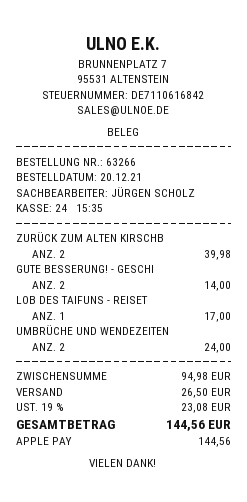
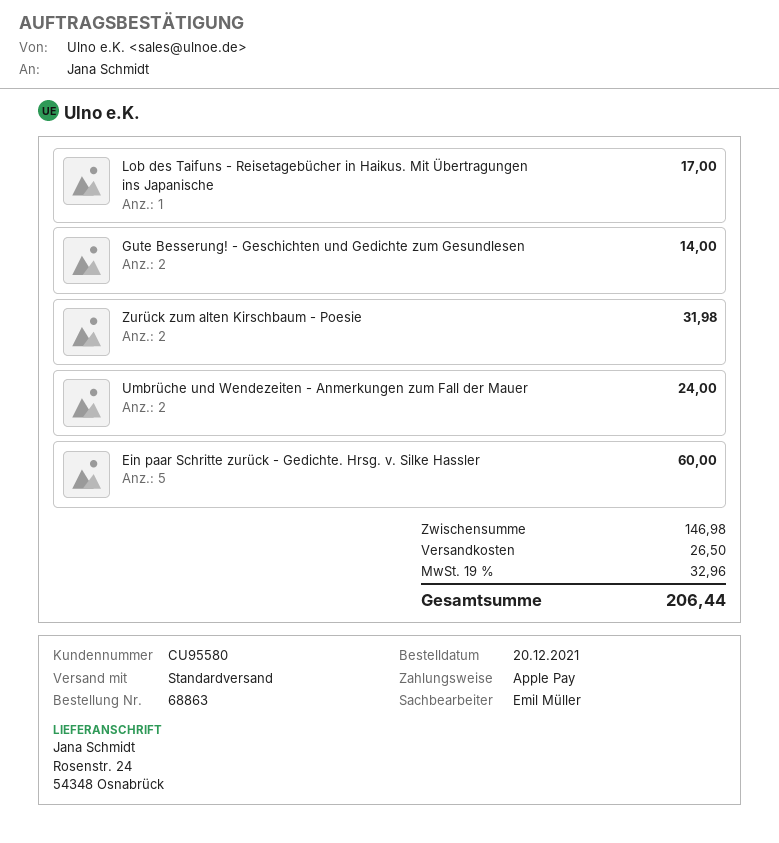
order number: 63266 -> 68863
sales rep: JÜRGEN SCHOLZ -> Emil Müller
ZURÜCK ZUM ALTEN KIRSCHB: 2 for 39.98 -> 2 for 31.98
Ein paar Schritte zurück - Gedichte. Hrsg. v. Silke Hassler: none -> 5 for 60.00
subtotal: 94.98 -> 146.98
tax: 19% = 23.08 -> 19% = 32.96
total: 144.56 -> 206.44

